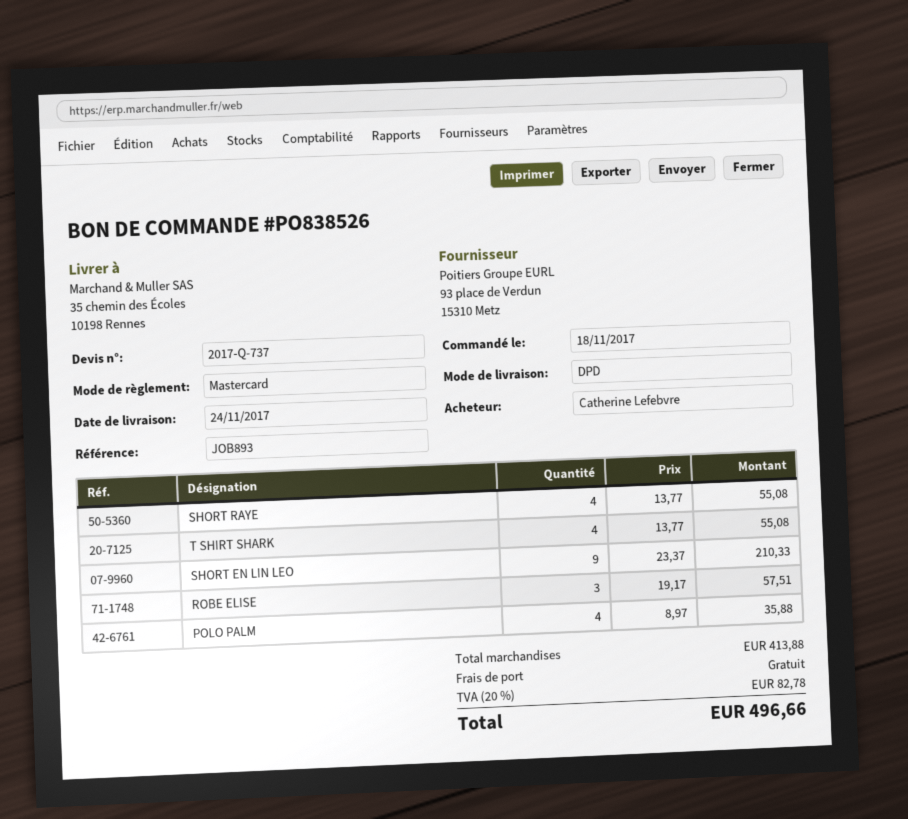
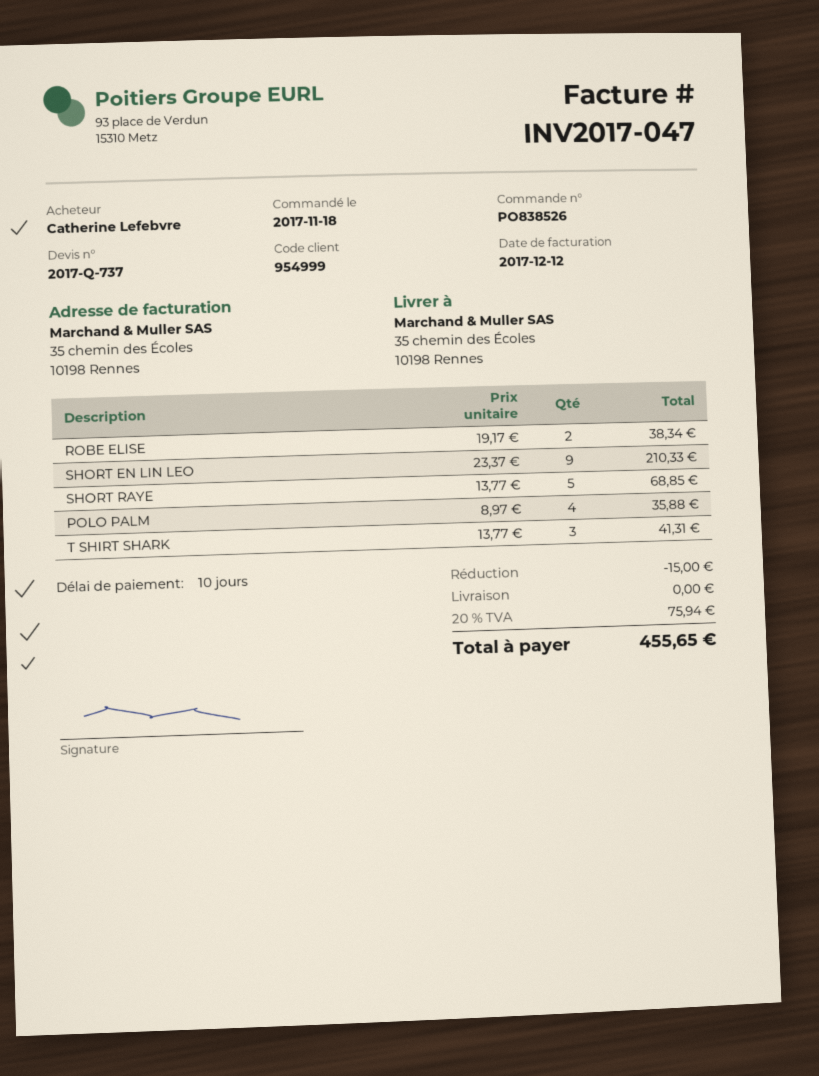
SHORT RAYE: 4 x 13.77 = 55.08 -> 5 x 13.77 = 68.85
T SHIRT SHARK: 4 x 13.77 = 55.08 -> 3 x 13.77 = 41.31
ROBE ELISE: 3 x 19.17 = 57.51 -> 2 x 19.17 = 38.34
discount: none -> 15.00
tax: 20% = 82.78 -> 20% = 75.94
total: 496.66 -> 455.65

